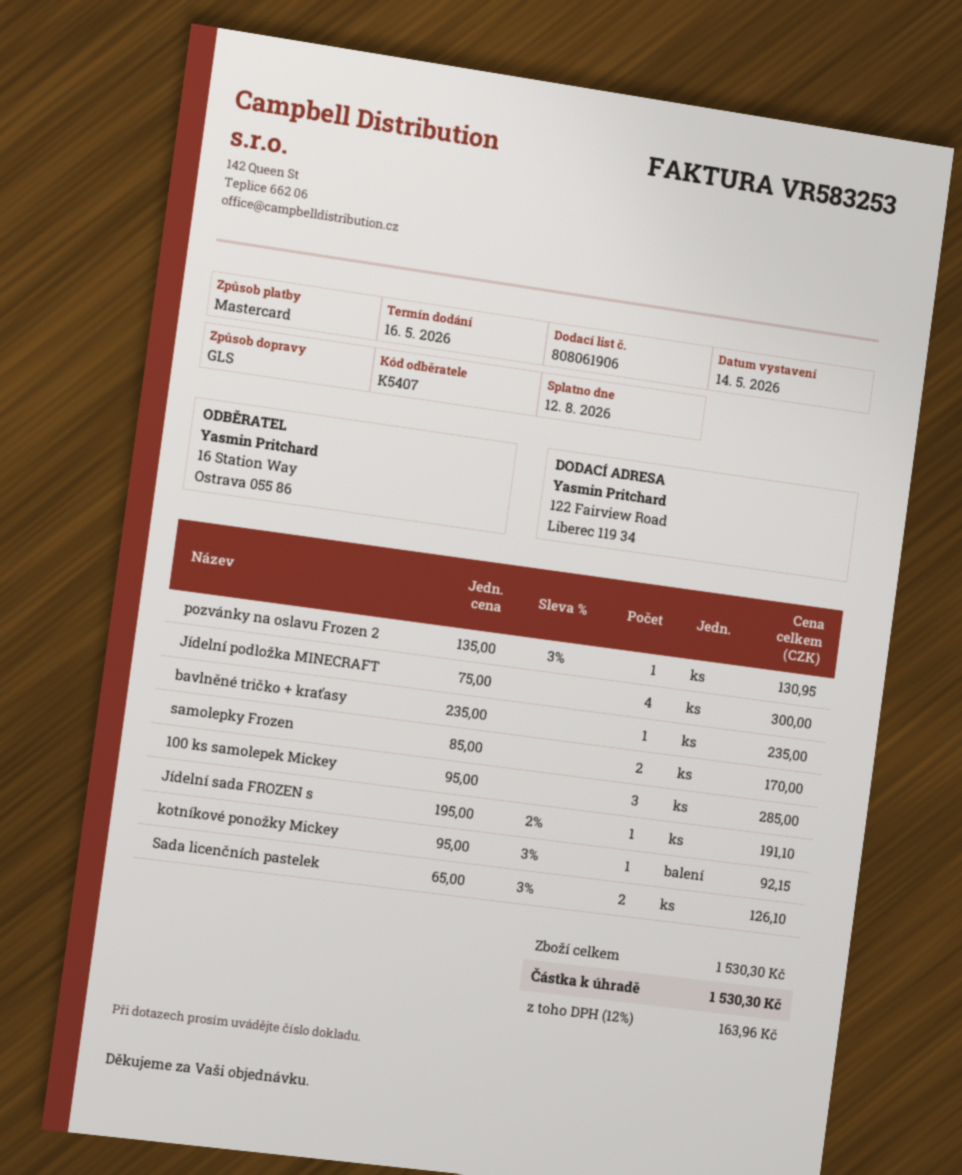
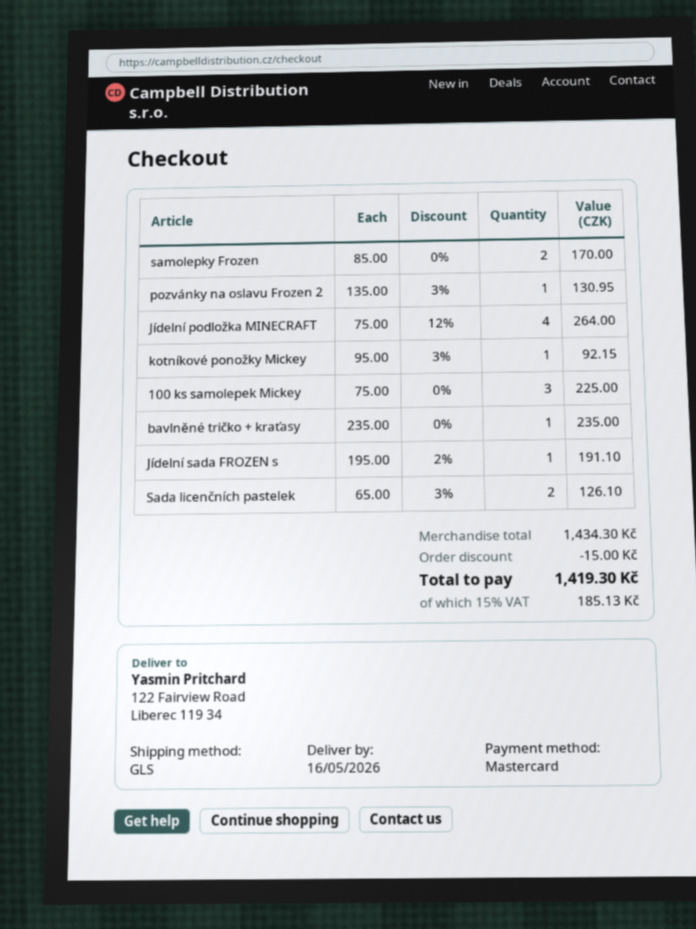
Jídelní podložka MINECRAFT: 4 x 75.00 = 300.00 -> 4 x 75.00 - 12% = 264.00
100 ks samolepek Mickey: 3 x 95.00 = 285.00 -> 3 x 75.00 = 225.00
subtotal: 1530.30 -> 1434.30
discount: none -> 15.00
tax: 12% = 163.96 -> 15% = 185.13
total: 1530.30 -> 1419.30

